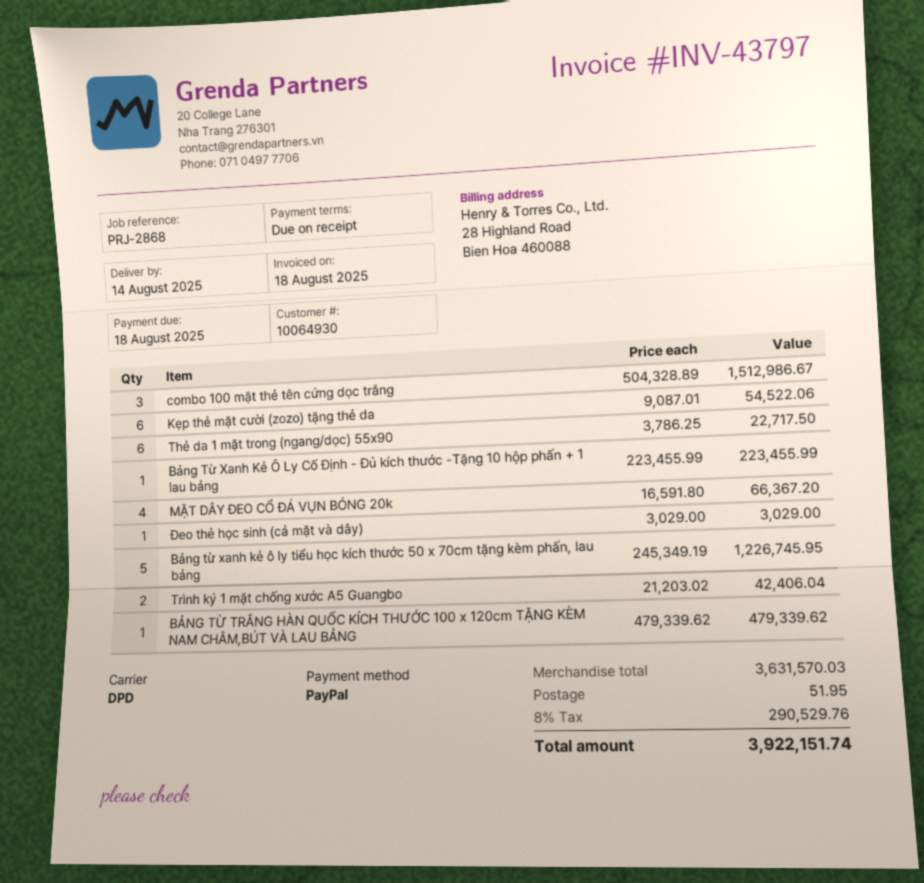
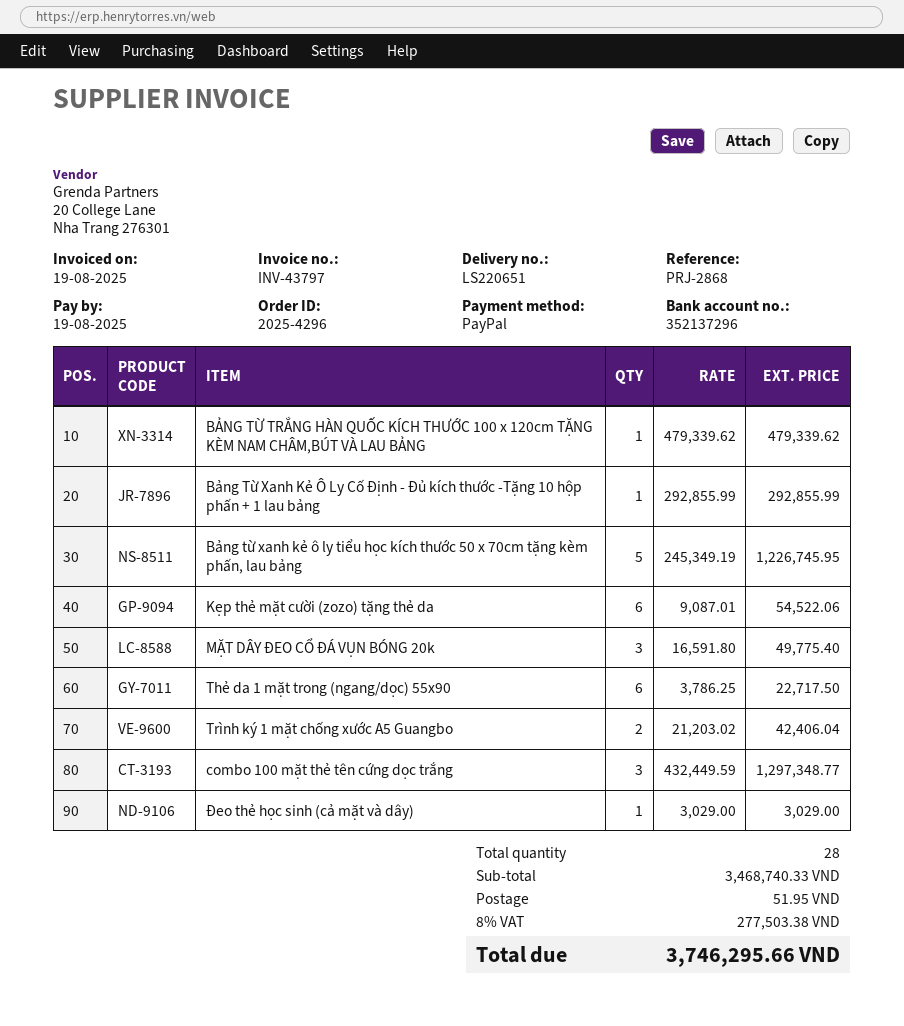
invoice date: 2025-08-18 -> 2025-08-19
due date: 2025-08-18 -> 2025-08-19
combo 100 mặt thẻ tên cứng dọc trắng: 3 x 504328.89 = 1512986.67 -> 3 x 432449.59 = 1297348.77
Bảng Từ Xanh Kẻ Ô Ly Cố Định - Đủ kích thước -Tặng 10 hộp phấn + 1 lau bảng: 1 x 223455.99 = 223455.99 -> 1 x 292855.99 = 292855.99
MẶT DÂY ĐEO CỔ ĐÁ VỤN BÓNG 20k: 4 x 16591.80 = 66367.20 -> 3 x 16591.80 = 49775.40
subtotal: 3631570.03 -> 3468740.33
tax: 8% = 290529.76 -> 8% = 277503.38
total: 3922151.74 -> 3746295.66

